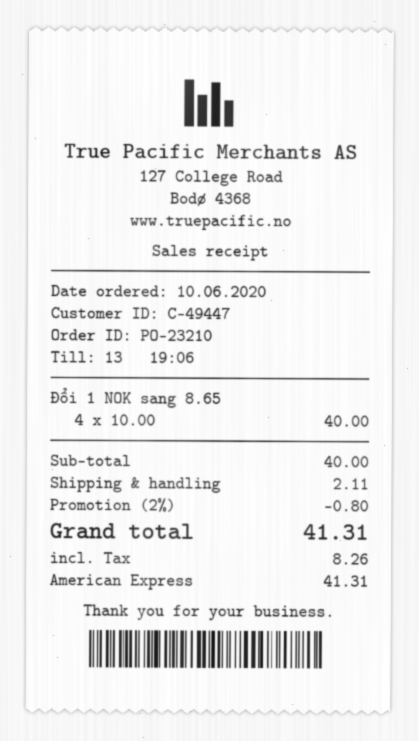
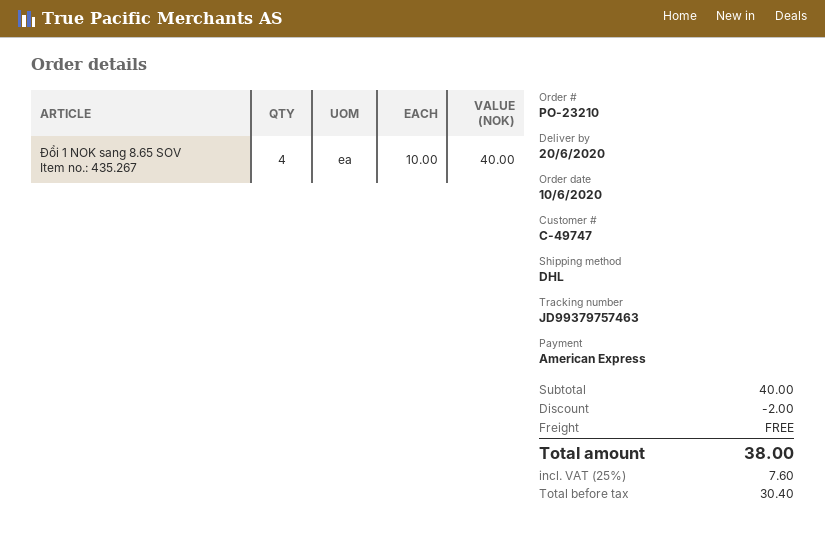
customer number: C-49447 -> C-49747
discount: 0.80 -> 2.00
shipping: 2.11 -> 0.00
tax: 8.26 -> 7.60
total: 41.31 -> 38.00

